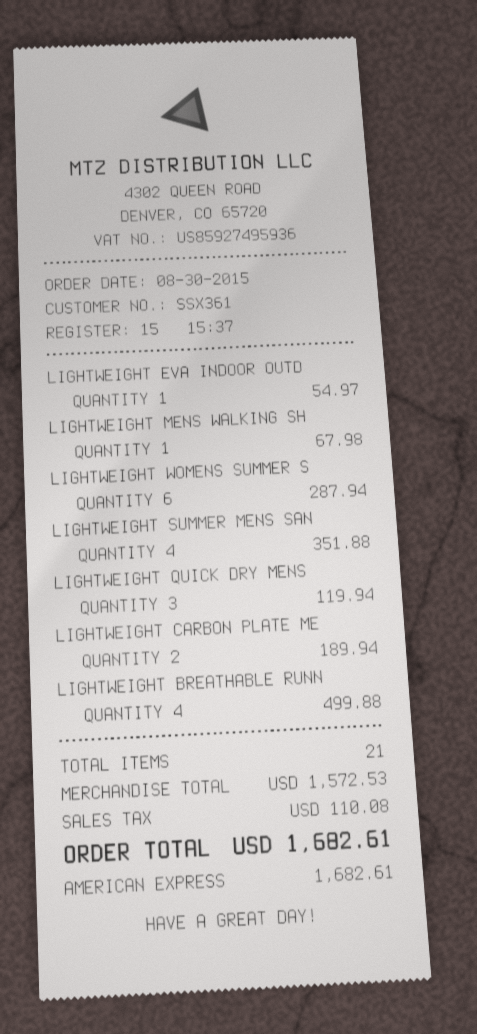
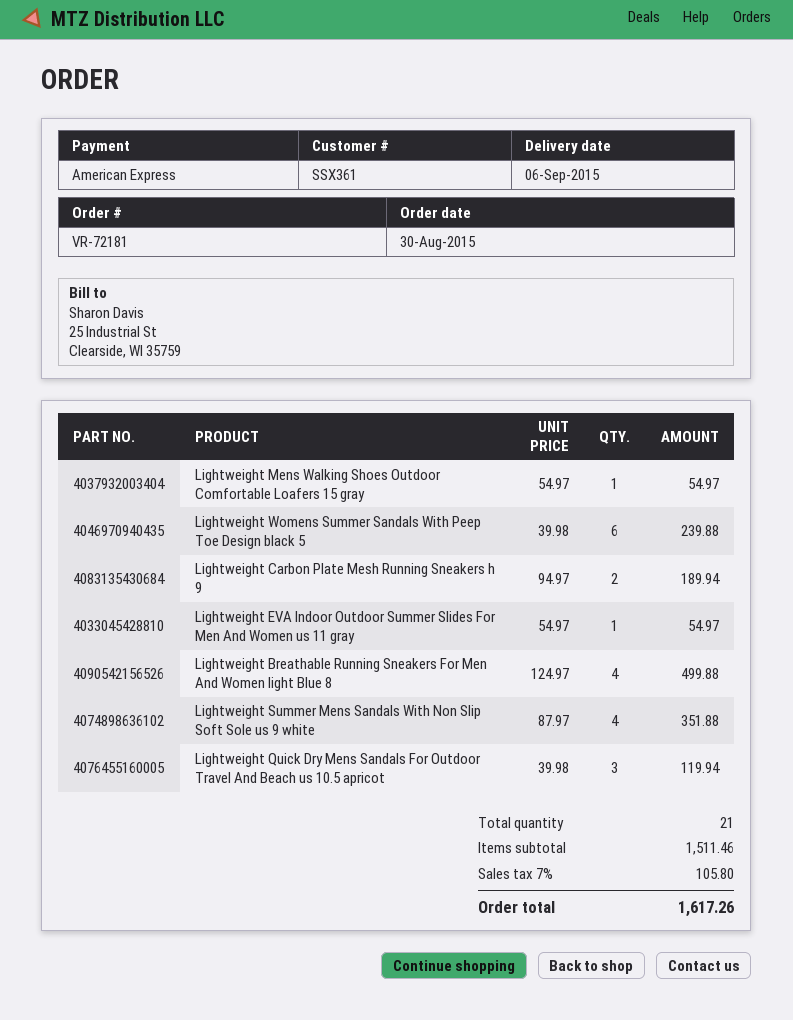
LIGHTWEIGHT MENS WALKING SH: 1 for 67.98 -> 1 for 54.97
LIGHTWEIGHT WOMENS SUMMER S: 6 for 287.94 -> 6 for 239.88
subtotal: 1572.53 -> 1511.46
tax: 110.08 -> 105.80
total: 1682.61 -> 1617.26

